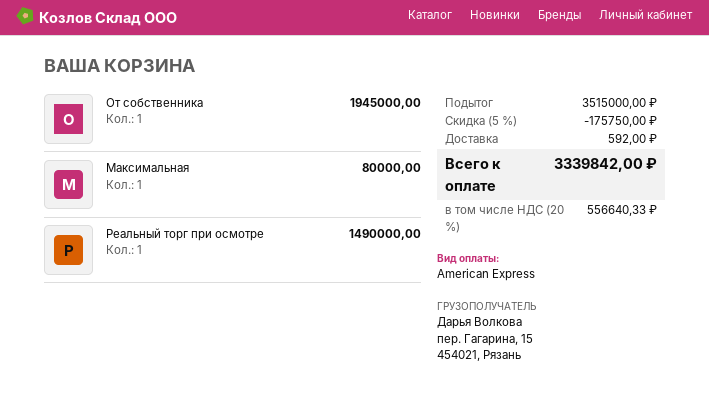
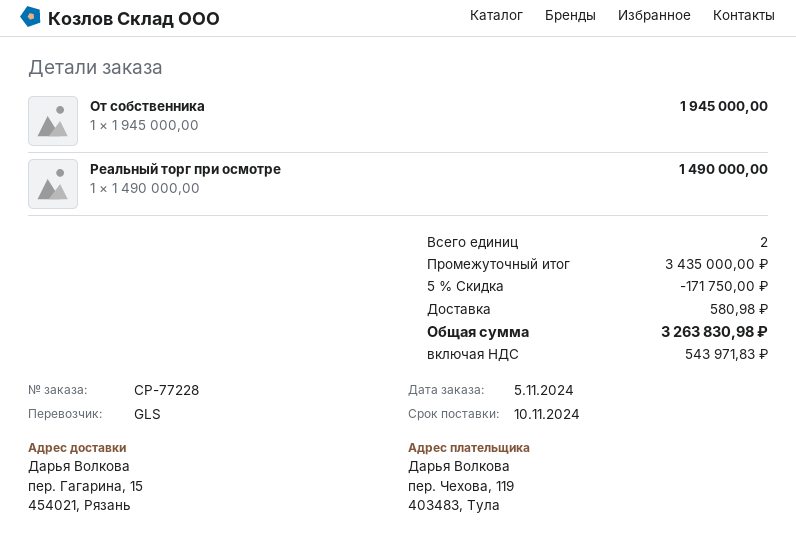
Максимальная: 1 for 80000.00 -> none
subtotal: 3515000.00 -> 3435000.00
discount: 5% = 175750.00 -> 5% = 171750.00
shipping: 592.00 -> 580.98
tax: 556640.33 -> 543971.83
total: 3339842.00 -> 3263830.98

